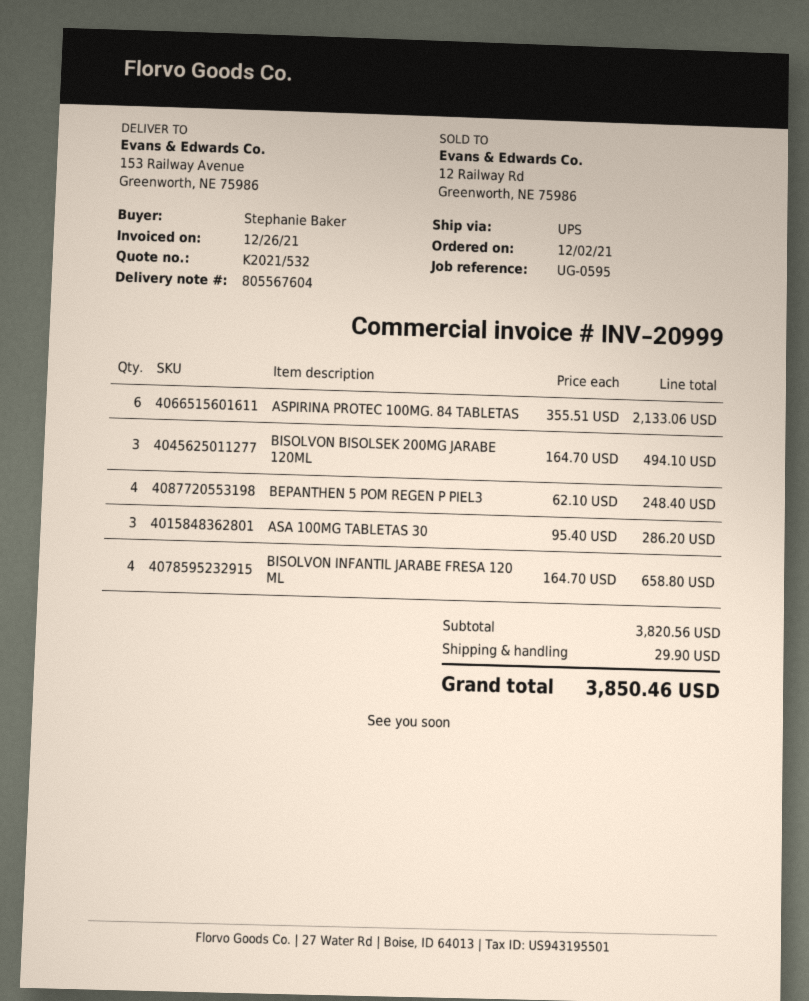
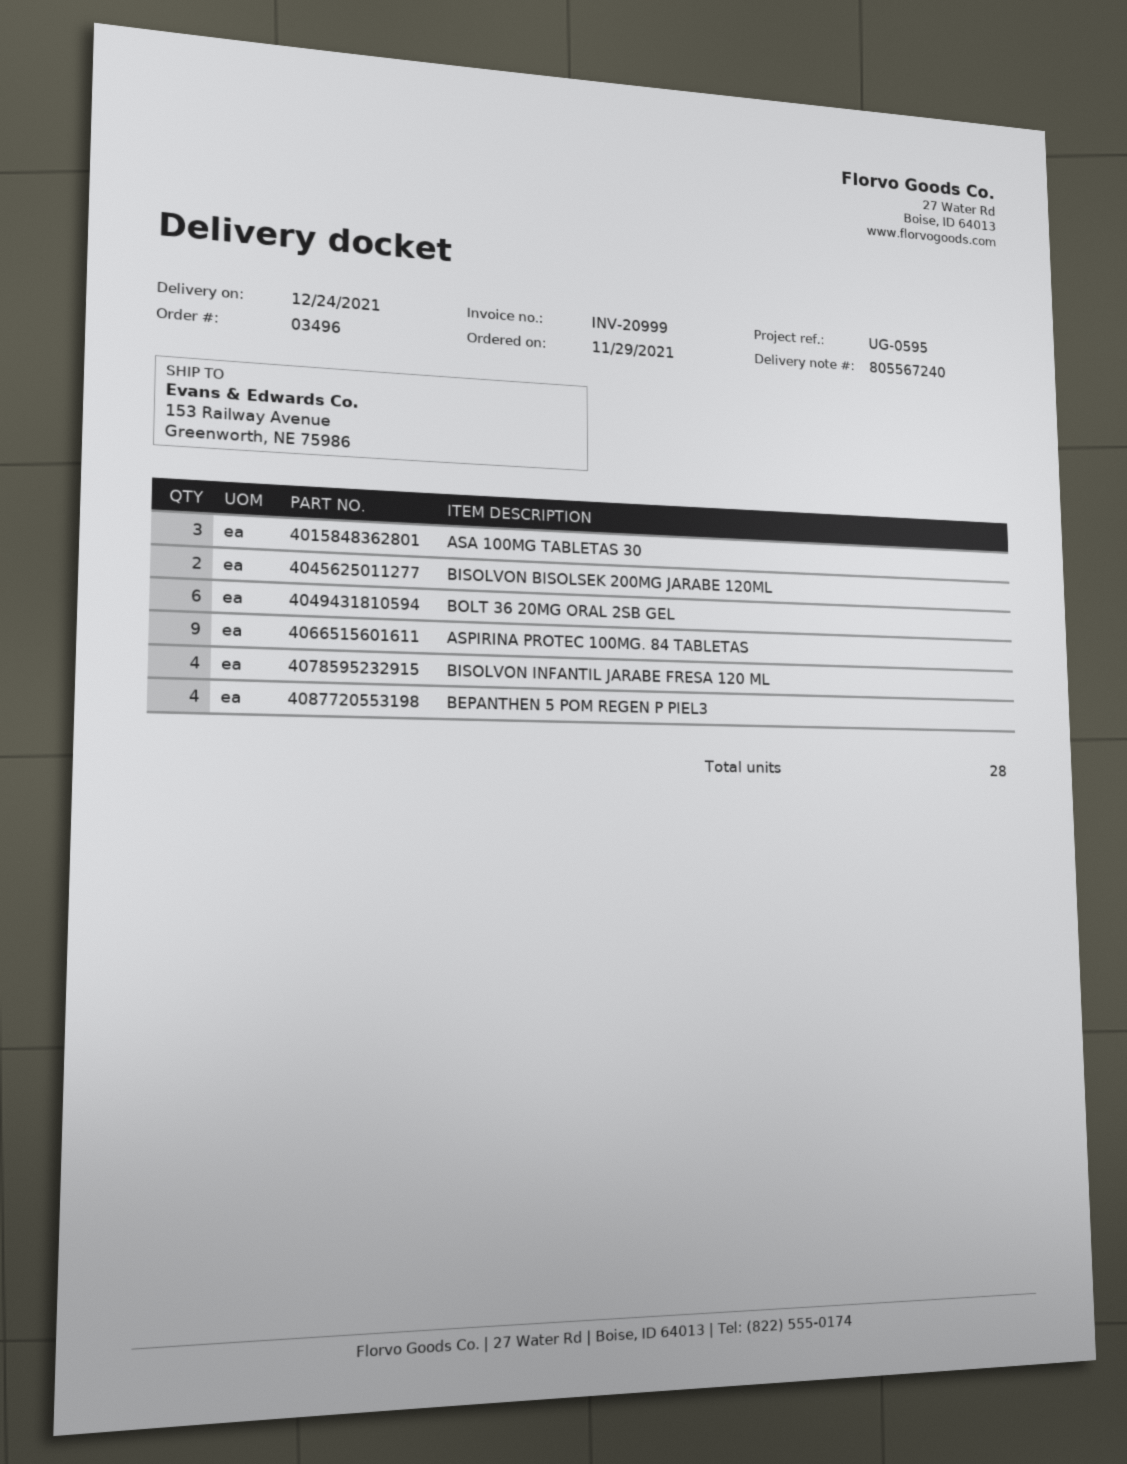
order date: 2021-12-02 -> 2021-11-29
delivery note number: 805567604 -> 805567240
ASPIRINA PROTEC 100MG. 84 TABLETAS: 6 -> 9
BISOLVON BISOLSEK 200MG JARABE 120ML: 3 -> 2
BOLT 36 20MG ORAL 2SB GEL: none -> 6

